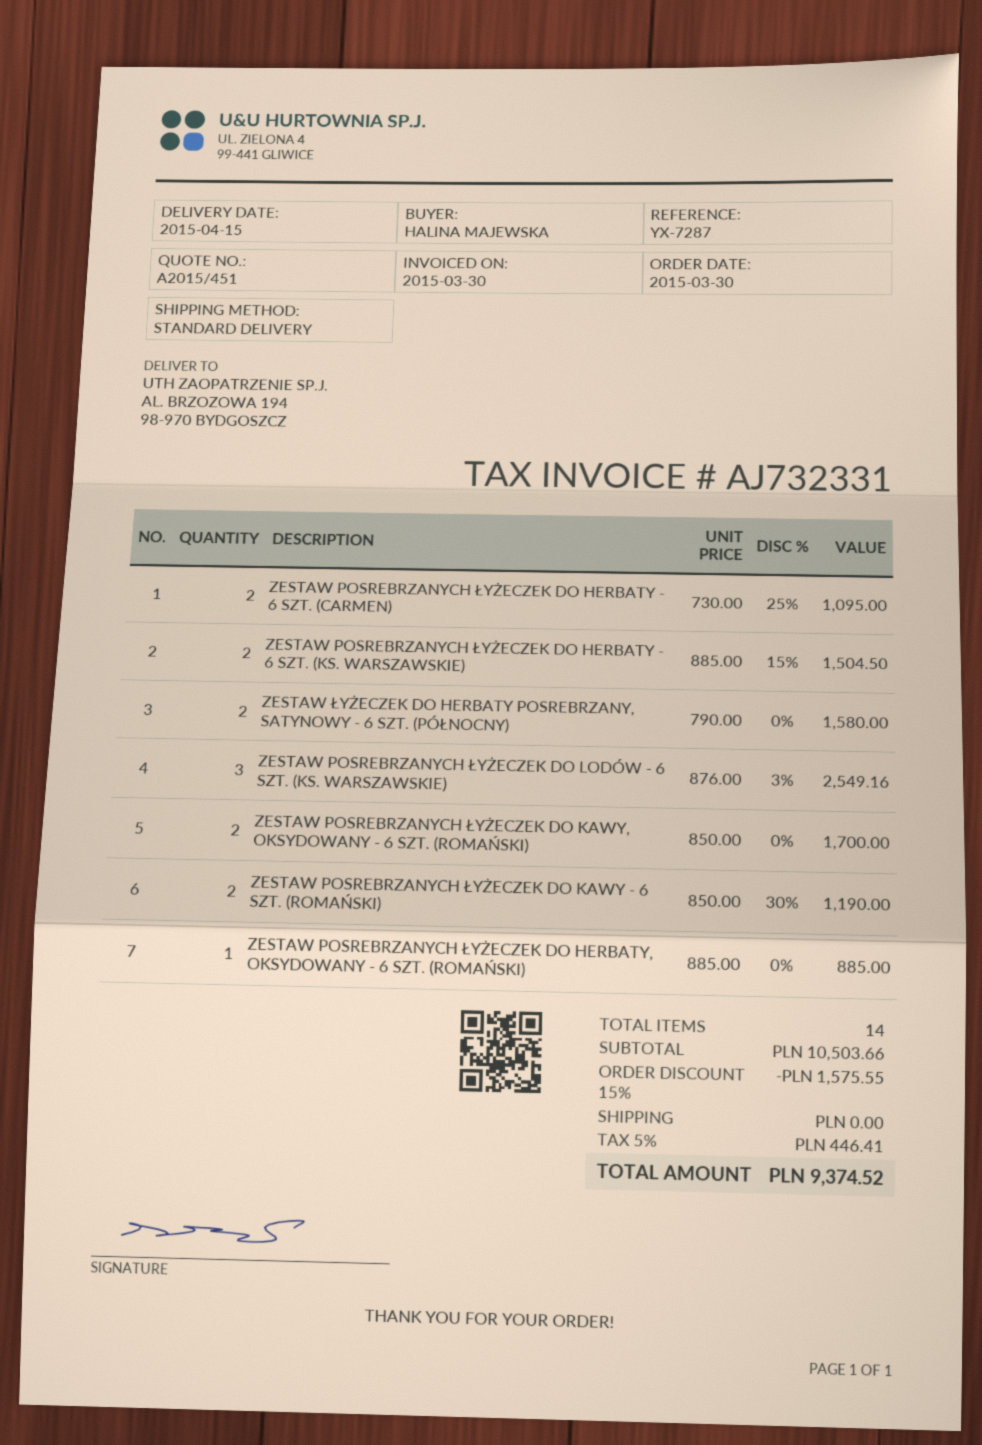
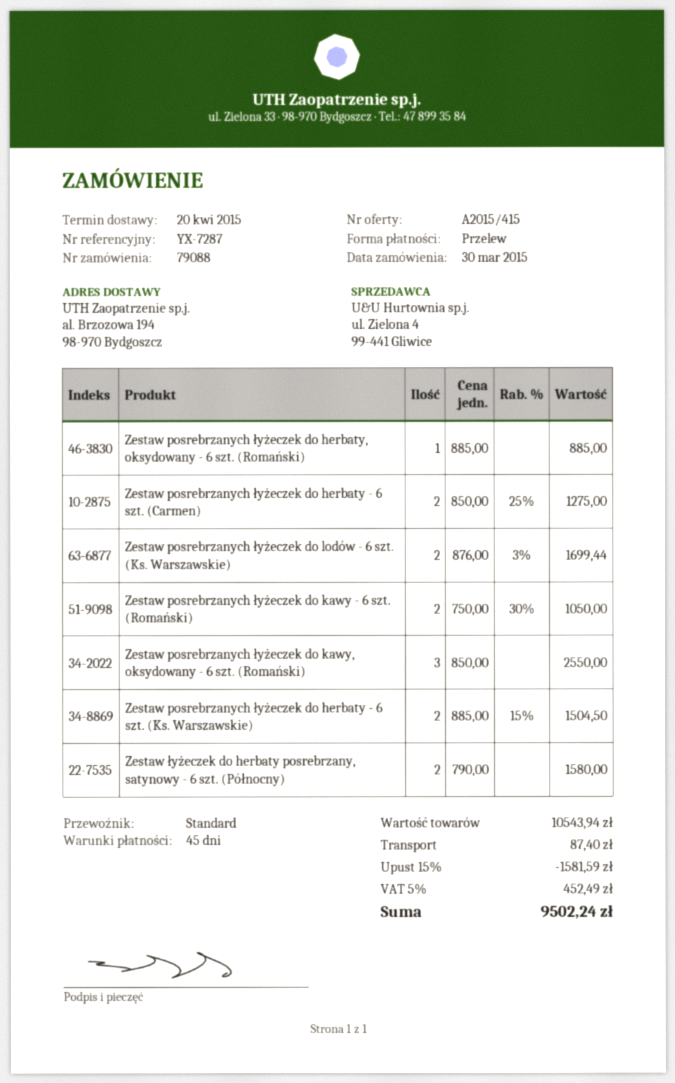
quote number: A2015/451 -> A2015/415
delivery date: 2015-04-15 -> 2015-04-20
ZESTAW POSREBRZANYCH ŁYŻECZEK DO HERBATY - 6 SZT. (CARMEN): 2 x 730.00 - 25% = 1095.00 -> 2 x 850.00 - 25% = 1275.00
ZESTAW POSREBRZANYCH ŁYŻECZEK DO LODÓW - 6 SZT. (KS. WARSZAWSKIE): 3 x 876.00 - 3% = 2549.16 -> 2 x 876.00 - 3% = 1699.44
ZESTAW POSREBRZANYCH ŁYŻECZEK DO KAWY, OKSYDOWANY - 6 SZT. (ROMAŃSKI): 2 x 850.00 = 1700.00 -> 3 x 850.00 = 2550.00
ZESTAW POSREBRZANYCH ŁYŻECZEK DO KAWY - 6 SZT. (ROMAŃSKI): 2 x 850.00 - 30% = 1190.00 -> 2 x 750.00 - 30% = 1050.00
subtotal: 10503.66 -> 10543.94
discount: 15% = 1575.55 -> 15% = 1581.59
shipping: 0.00 -> 87.40
tax: 5% = 446.41 -> 5% = 452.49
total: 9374.52 -> 9502.24

